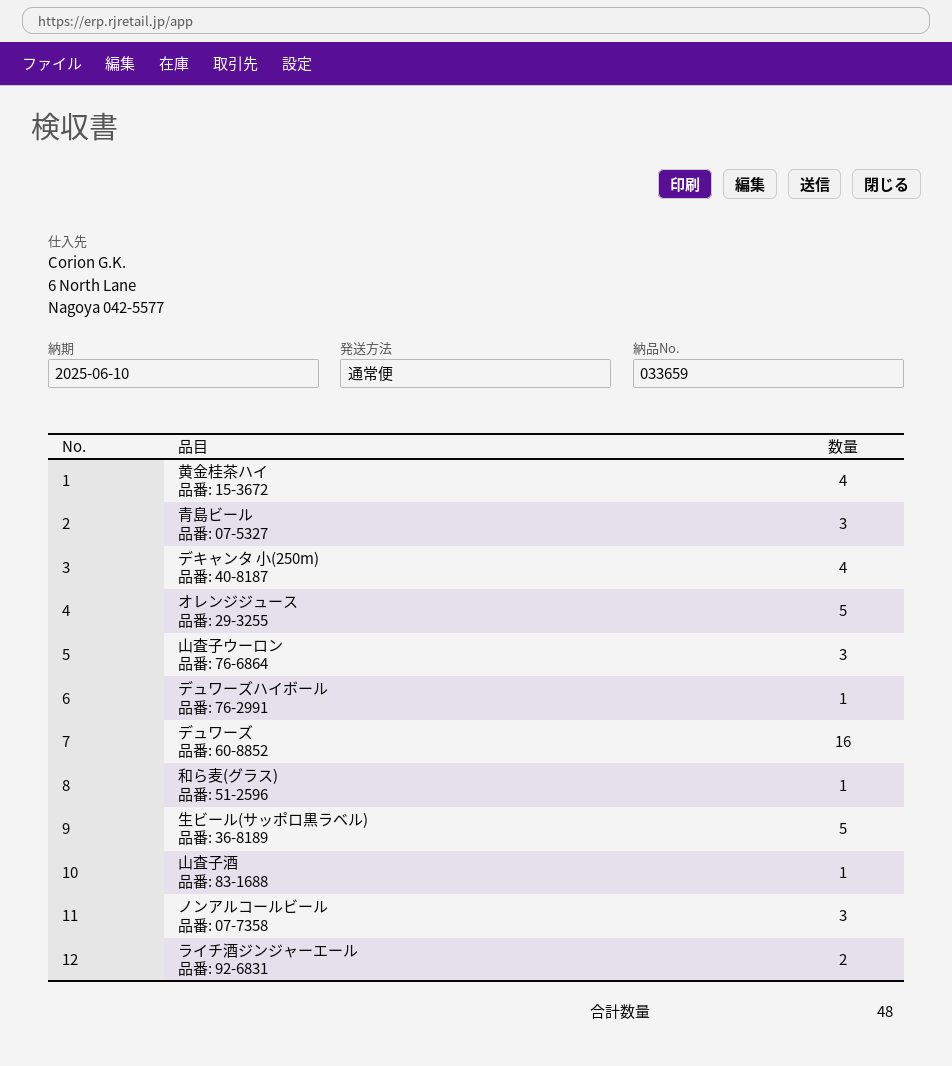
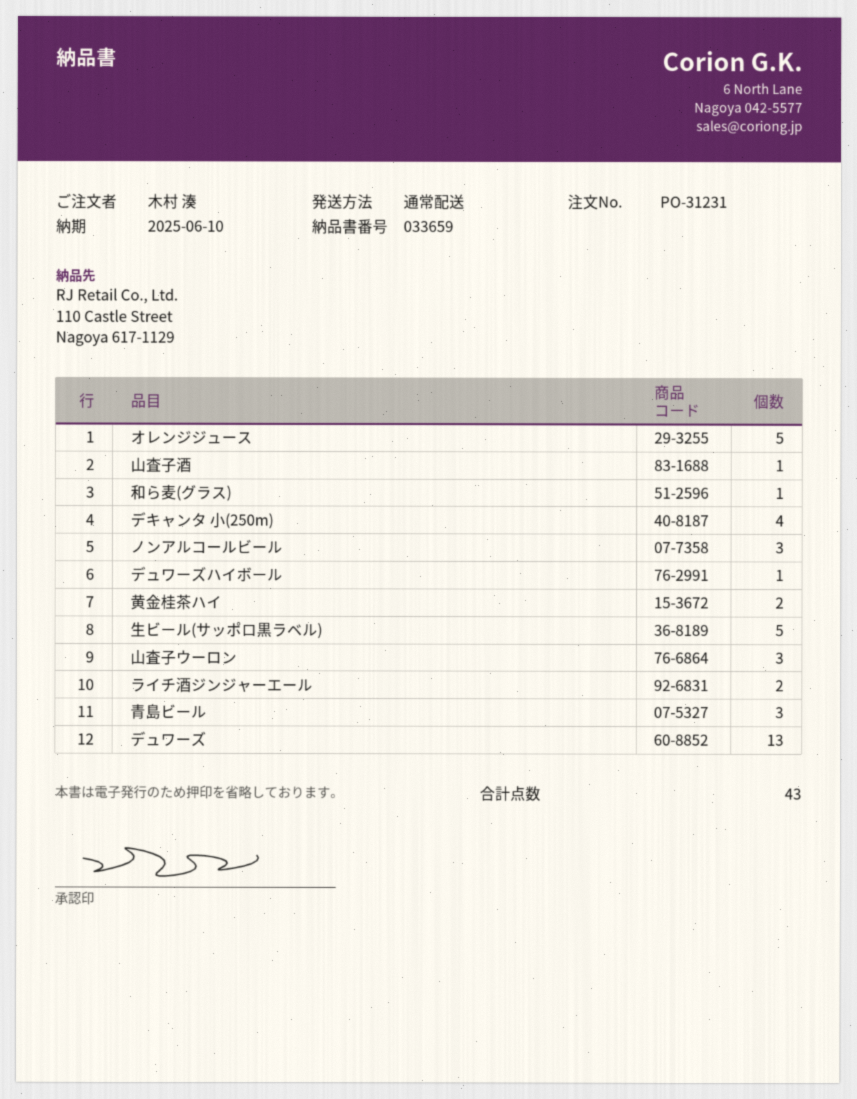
黄金桂茶ハイ: 4 -> 2
デュワーズ: 16 -> 13
total quantity: 48 -> 43

